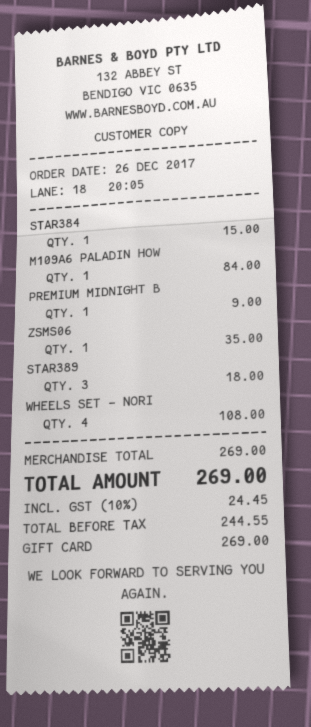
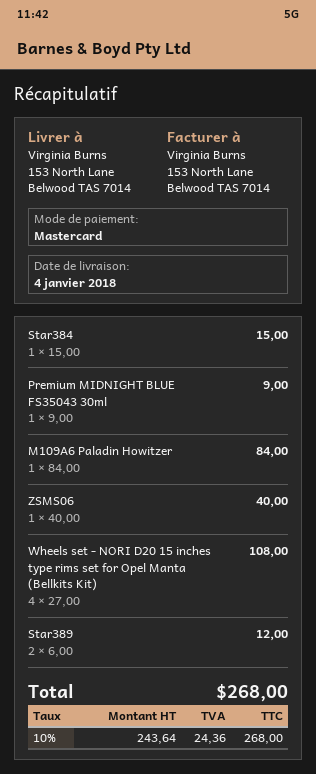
payment method: gift card -> Mastercard
ZSMS06: 1 for 35.00 -> 1 for 40.00
STAR389: 3 for 18.00 -> 2 for 12.00
net: 244.55 -> 243.64
tax: 10% = 24.45 -> 10% = 24.36
total: 269.00 -> 268.00

